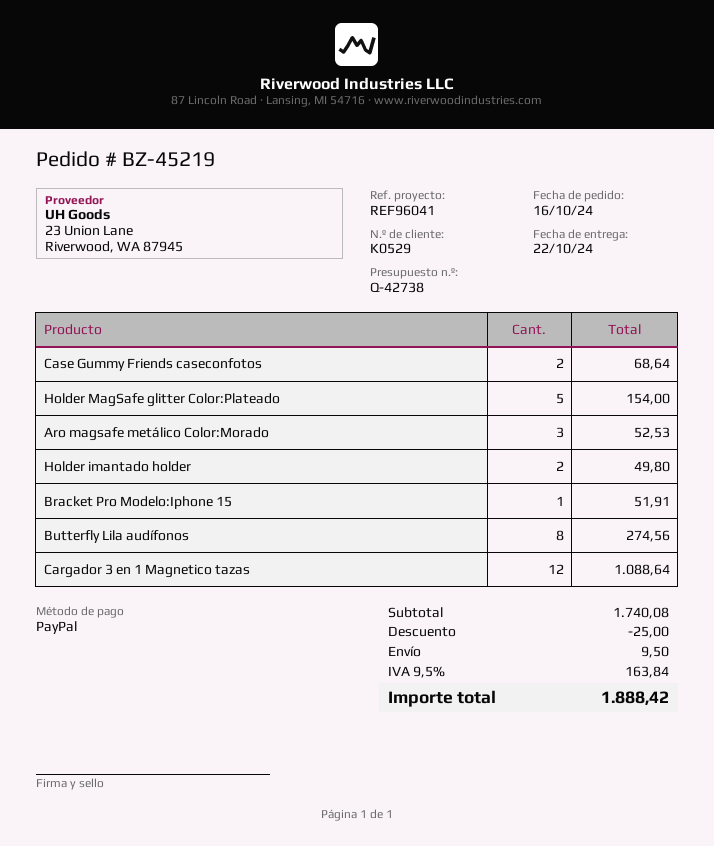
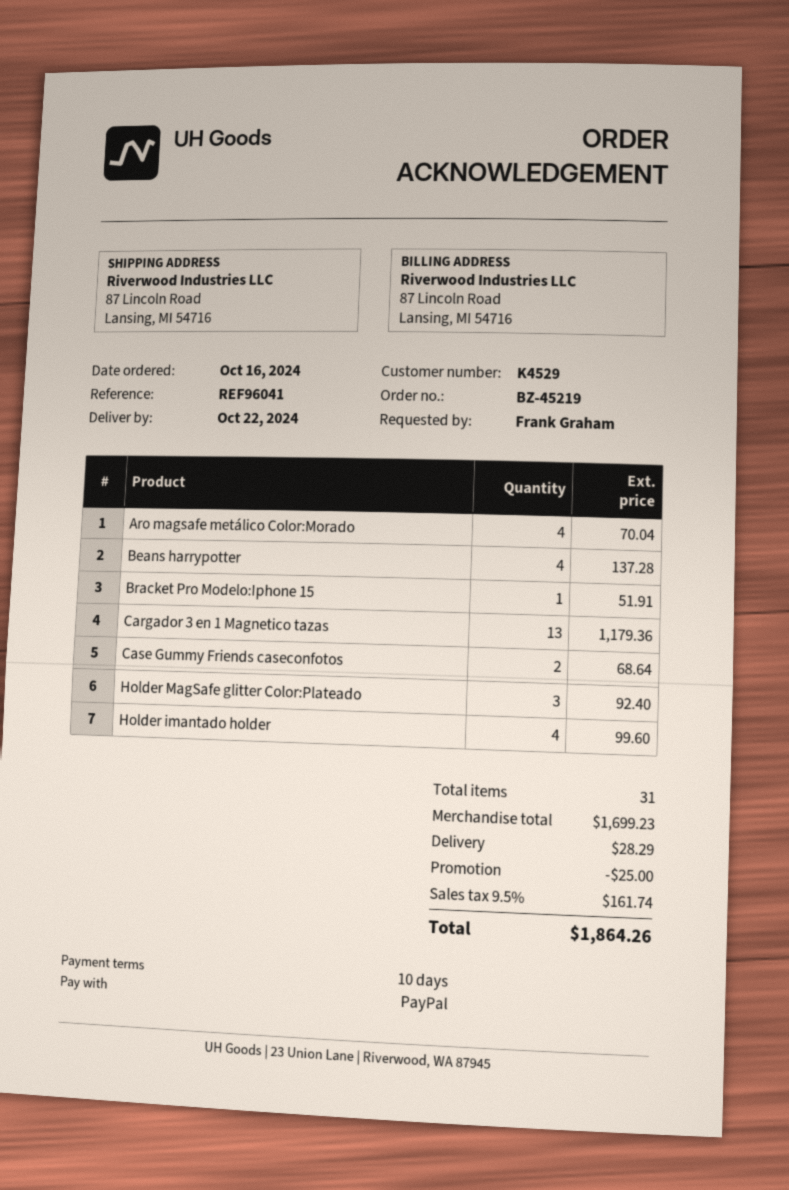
customer number: K0529 -> K4529
Holder MagSafe glitter Color:Plateado: 5 for 154.00 -> 3 for 92.40
Aro magsafe metálico Color:Morado: 3 for 52.53 -> 4 for 70.04
Holder imantado holder: 2 for 49.80 -> 4 for 99.60
Butterfly Lila audífonos: 8 for 274.56 -> none
Cargador 3 en 1 Magnetico tazas: 12 for 1088.64 -> 13 for 1179.36
Beans harrypotter: none -> 4 for 137.28
subtotal: 1740.08 -> 1699.23
shipping: 9.50 -> 28.29
tax: 9.5% = 163.84 -> 9.5% = 161.74
total: 1888.42 -> 1864.26

